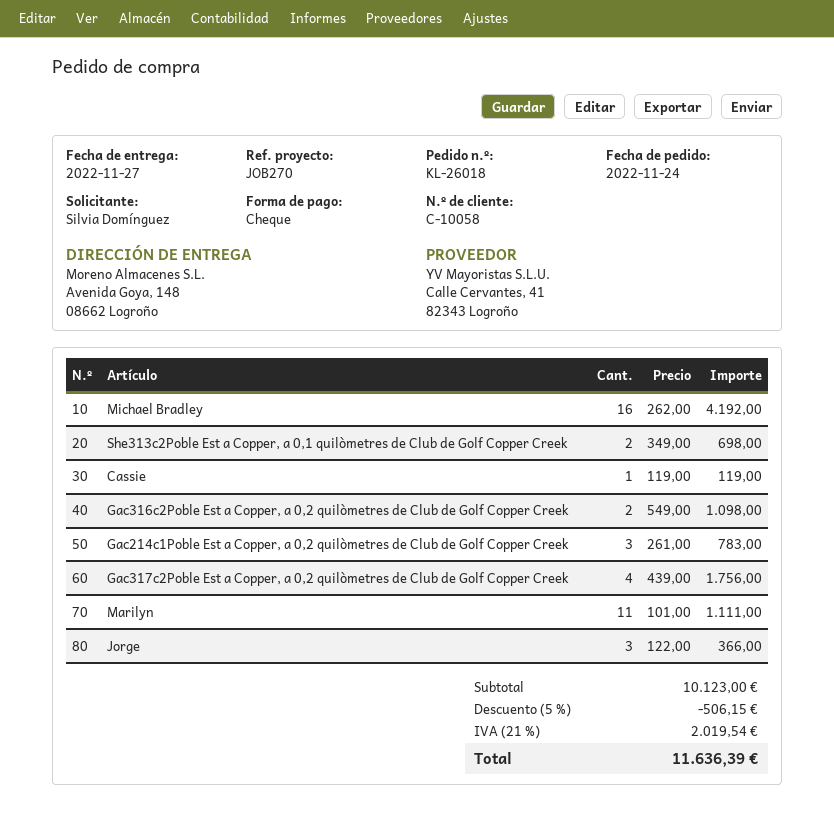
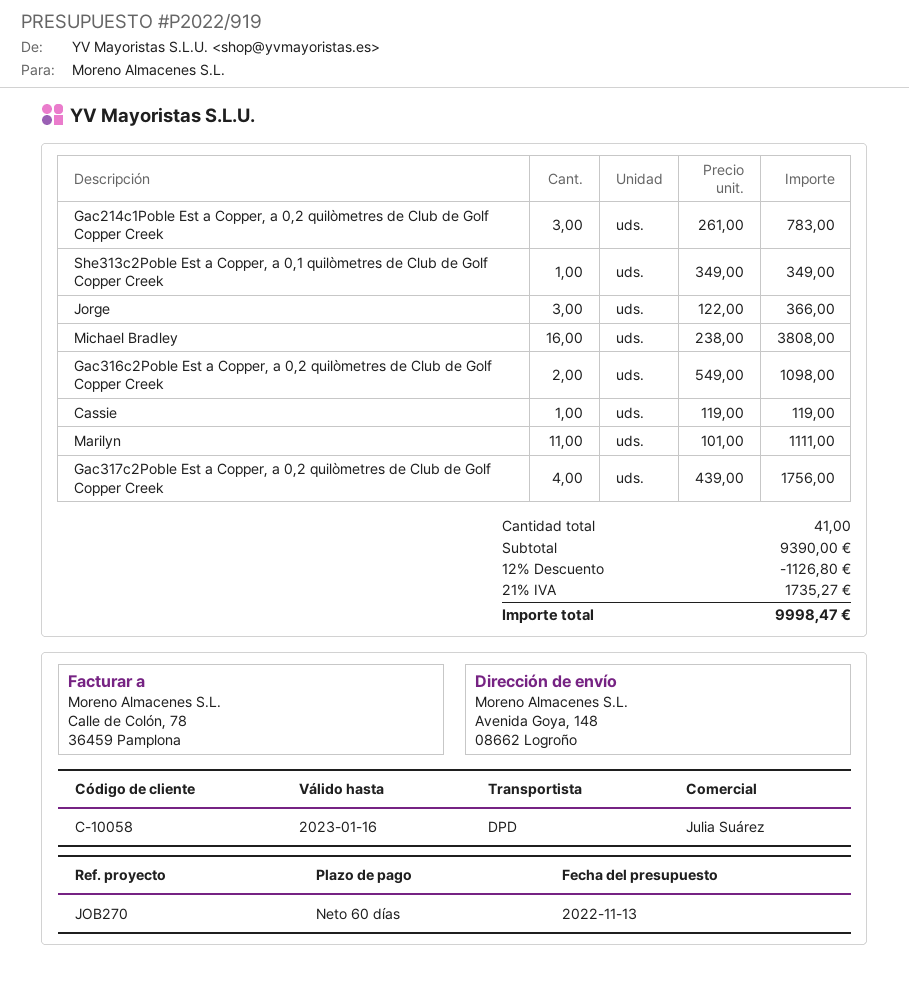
Michael Bradley: 16 x 262.00 = 4192.00 -> 16 x 238.00 = 3808.00
She313c2Poble Est a Copper, a 0,1 quilòmetres de Club de Golf Copper Creek: 2 x 349.00 = 698.00 -> 1 x 349.00 = 349.00
subtotal: 10123.00 -> 9390.00
discount: 5% = 506.15 -> 12% = 1126.80
tax: 21% = 2019.54 -> 21% = 1735.27
total: 11636.39 -> 9998.47

